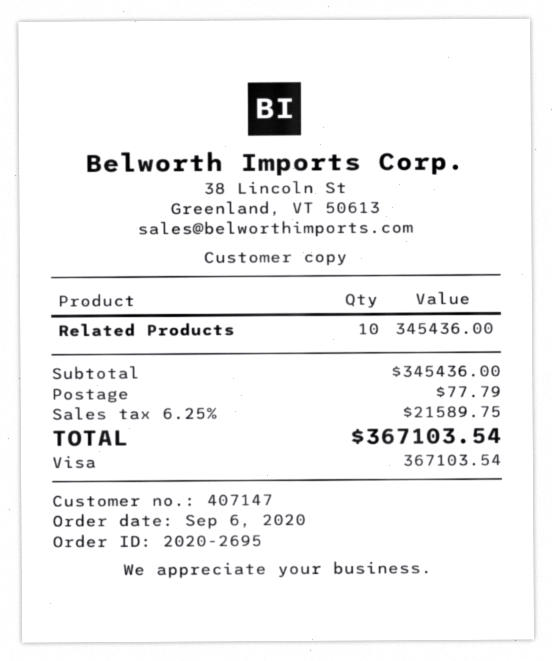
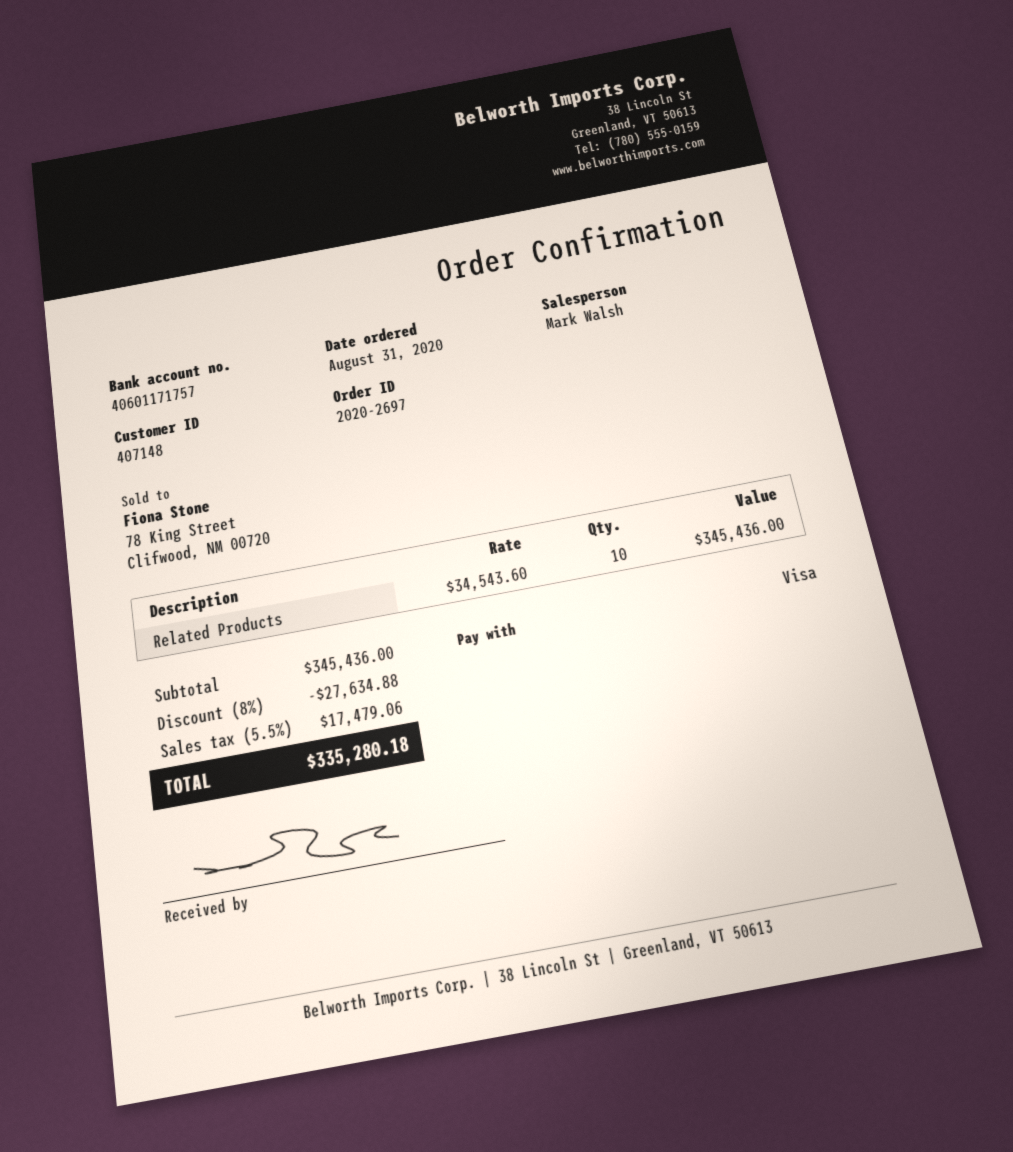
order number: 2020-2695 -> 2020-2697
order date: 2020-09-06 -> 2020-08-31
customer number: 407147 -> 407148
discount: none -> 8% = 27634.88
shipping: 77.79 -> none
tax: 6.25% = 21589.75 -> 5.5% = 17479.06
total: 367103.54 -> 335280.18

